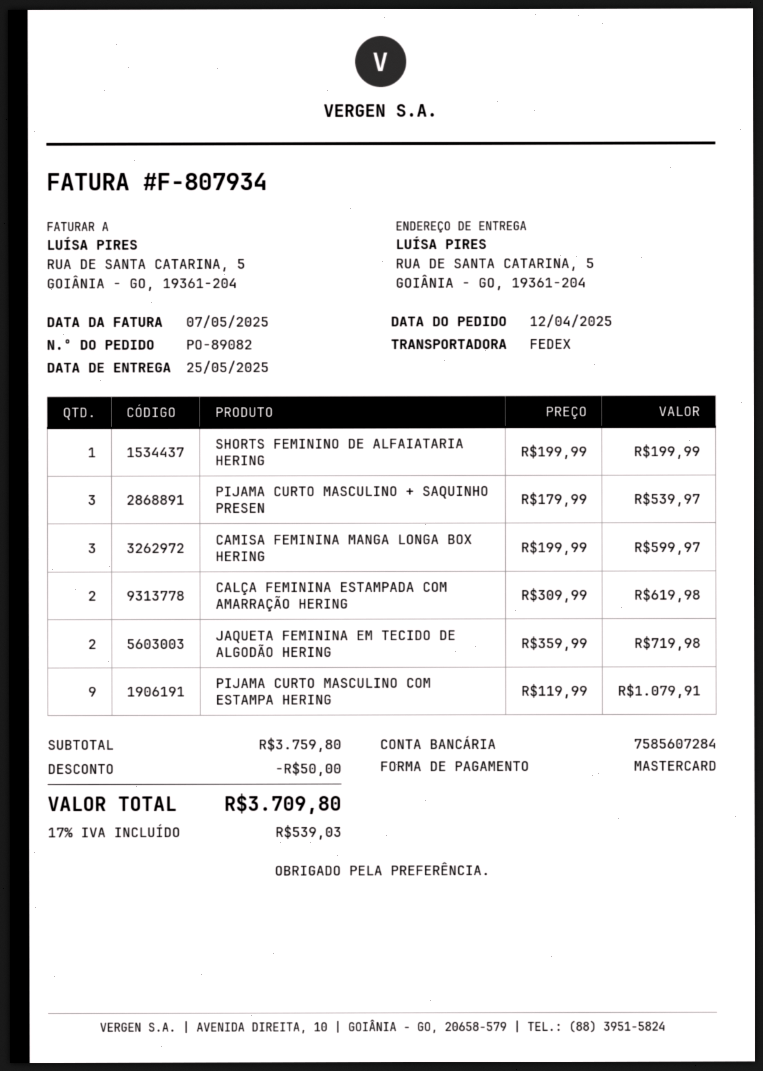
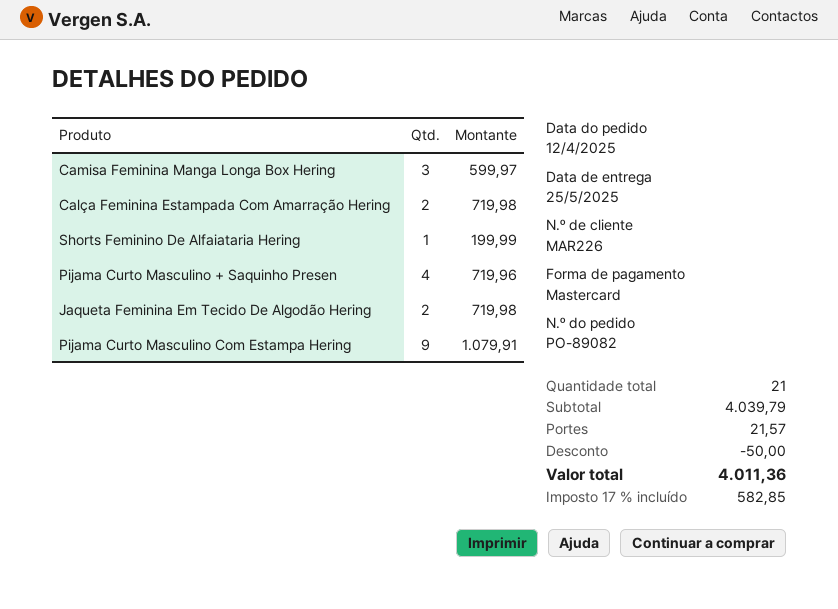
PIJAMA CURTO MASCULINO + SAQUINHO PRESEN: 3 for 539.97 -> 4 for 719.96
CALÇA FEMININA ESTAMPADA COM AMARRAÇÃO HERING: 2 for 619.98 -> 2 for 719.98
subtotal: 3759.80 -> 4039.79
shipping: none -> 21.57
tax: 17% = 539.03 -> 17% = 582.85
total: 3709.80 -> 4011.36

